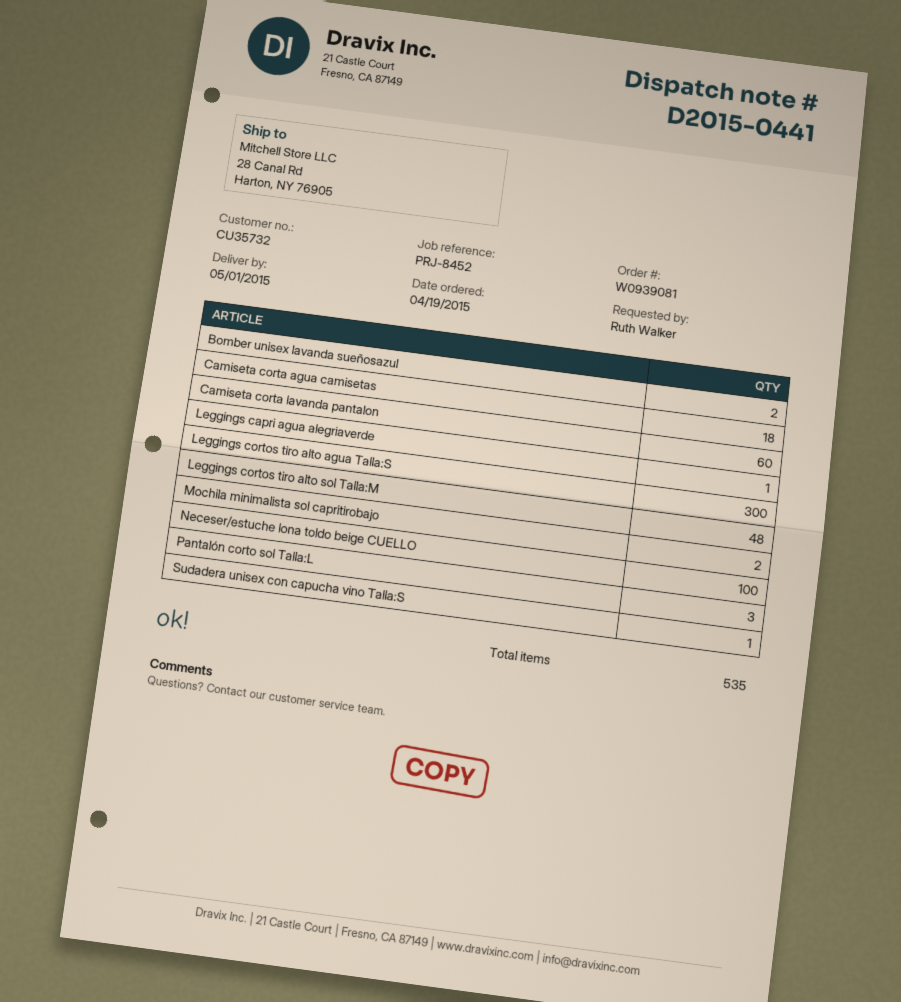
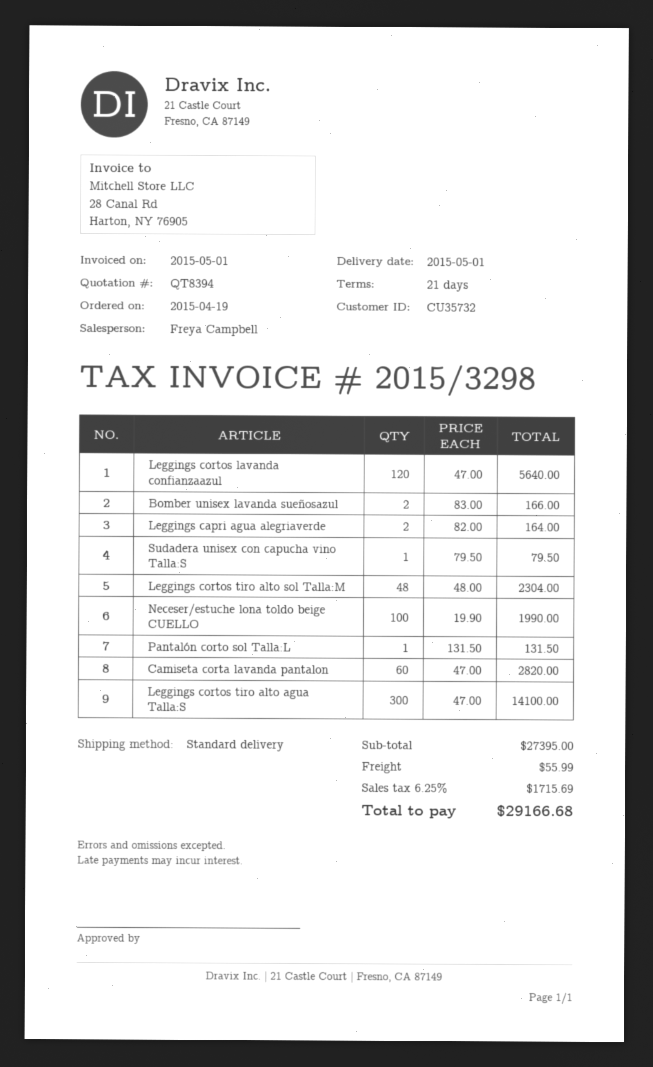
Camiseta corta agua camisetas: 18 -> none
Leggings capri agua alegriaverde: 1 -> 2
Mochila minimalista sol capritirobajo: 2 -> none
Pantalón corto sol Talla:L: 3 -> 1
Leggings cortos lavanda confianzaazul: none -> 120

